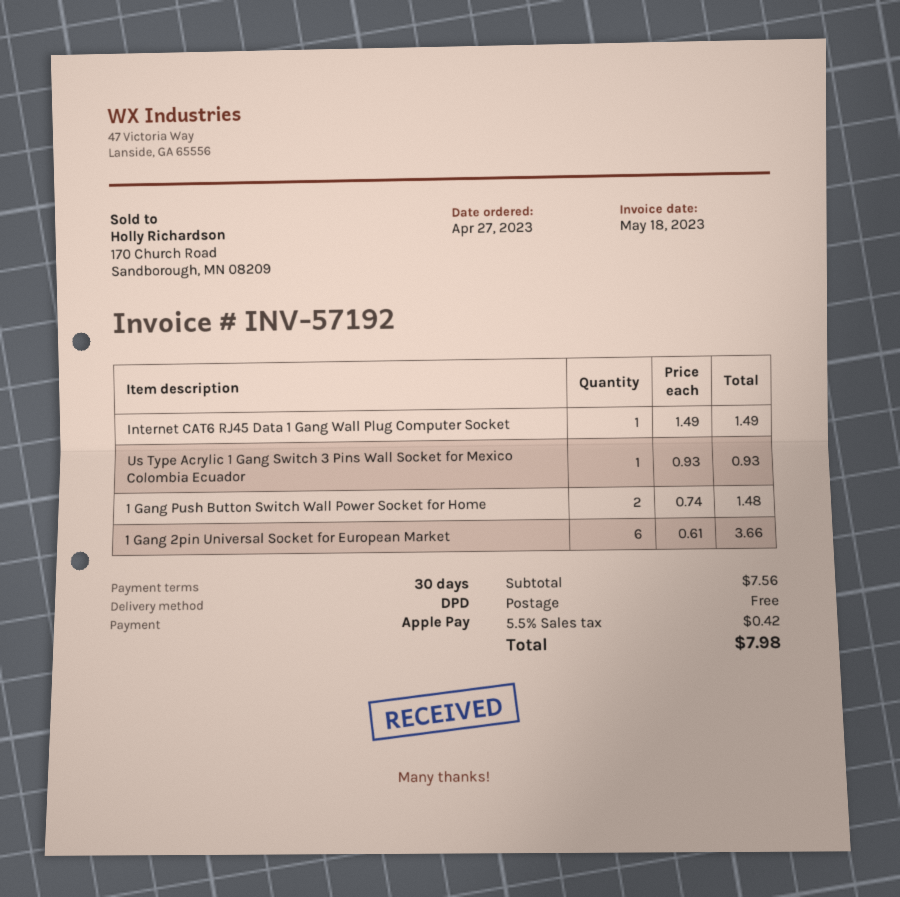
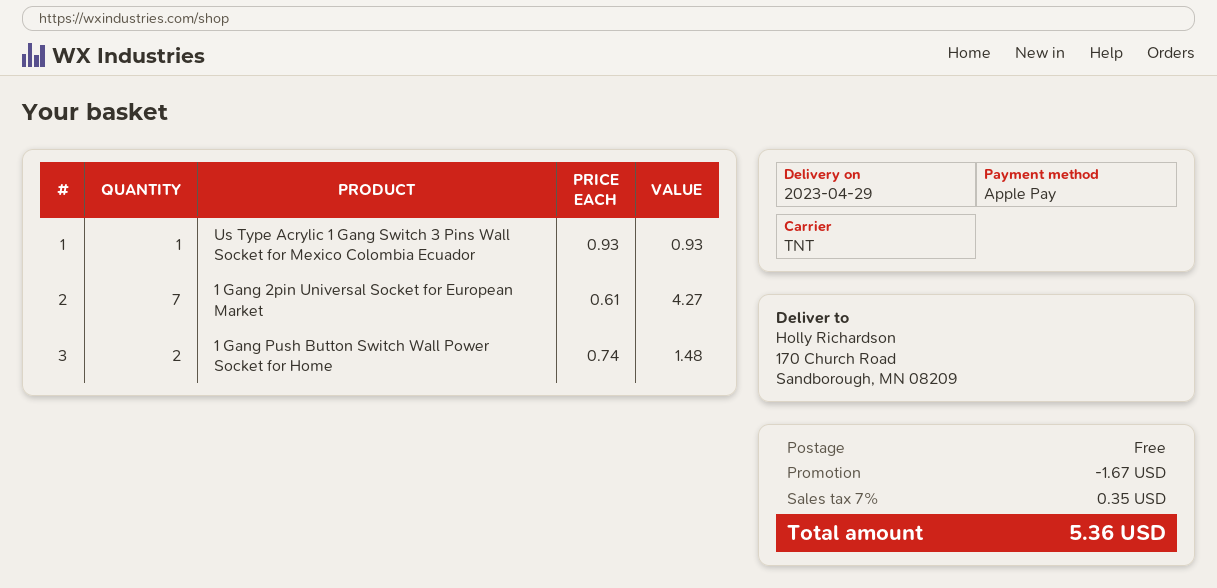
shipping method: DPD -> TNT
Internet CAT6 RJ45 Data 1 Gang Wall Plug Computer Socket: 1 x 1.49 = 1.49 -> none
1 Gang 2pin Universal Socket for European Market: 6 x 0.61 = 3.66 -> 7 x 0.61 = 4.27
discount: none -> 1.67
tax: 5.5% = 0.42 -> 7% = 0.35
total: 7.98 -> 5.36

